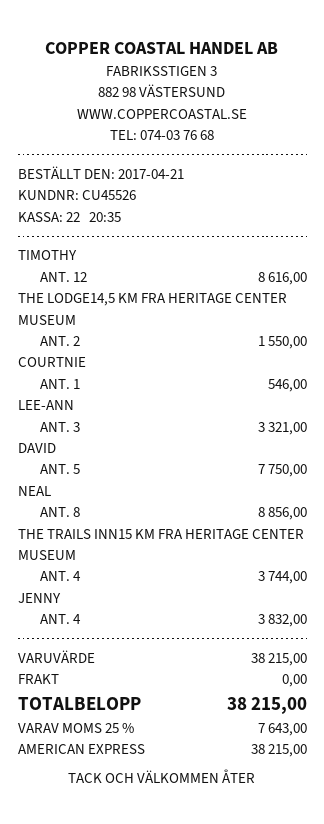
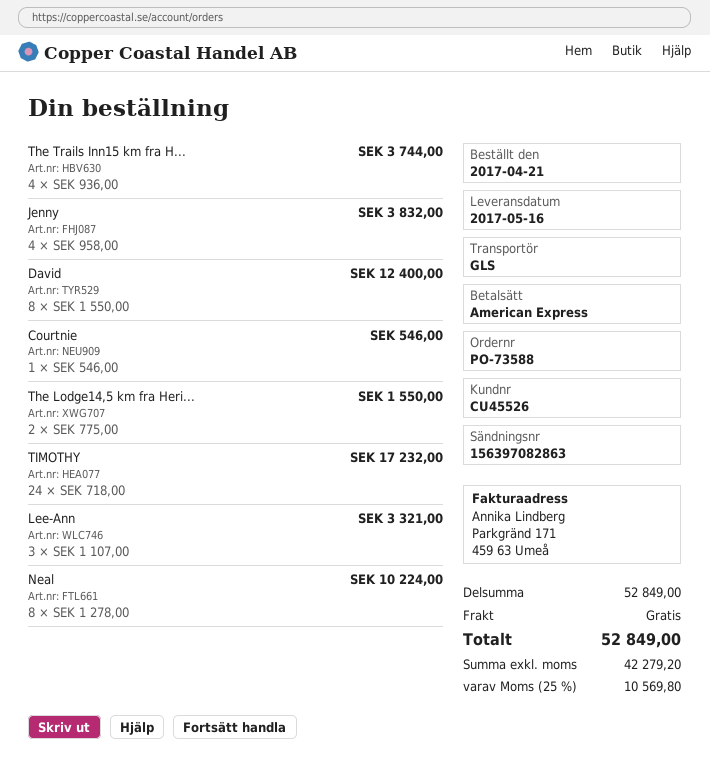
TIMOTHY: 12 for 8616.00 -> 24 for 17232.00
DAVID: 5 for 7750.00 -> 8 for 12400.00
NEAL: 8 for 8856.00 -> 8 for 10224.00
subtotal: 38215.00 -> 52849.00
tax: 25% = 7643.00 -> 25% = 10569.80
total: 38215.00 -> 52849.00

